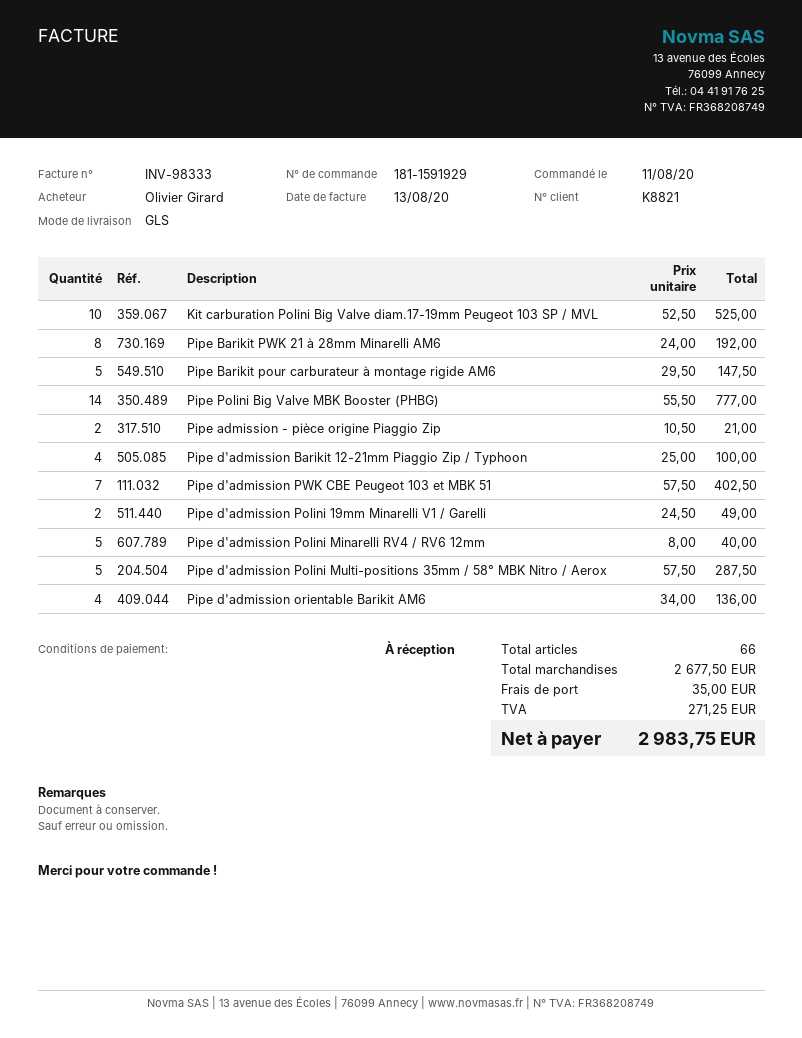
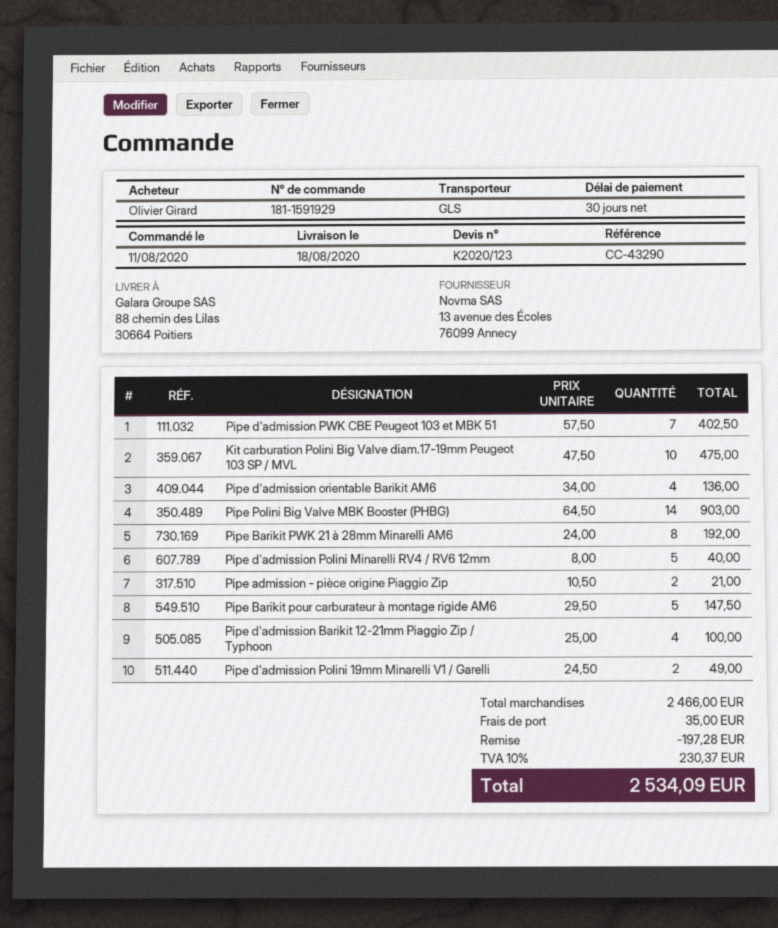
payment terms: on receipt -> 30 days
Kit carburation Polini Big Valve diam.17-19mm Peugeot 103 SP / MVL: 10 x 52.50 = 525.00 -> 10 x 47.50 = 475.00
Pipe Polini Big Valve MBK Booster (PHBG): 14 x 55.50 = 777.00 -> 14 x 64.50 = 903.00
Pipe d'admission Polini Multi-positions 35mm / 58° MBK Nitro / Aerox: 5 x 57.50 = 287.50 -> none
subtotal: 2677.50 -> 2466.00
discount: none -> 197.28
tax: 271.25 -> 230.37
total: 2983.75 -> 2534.09

